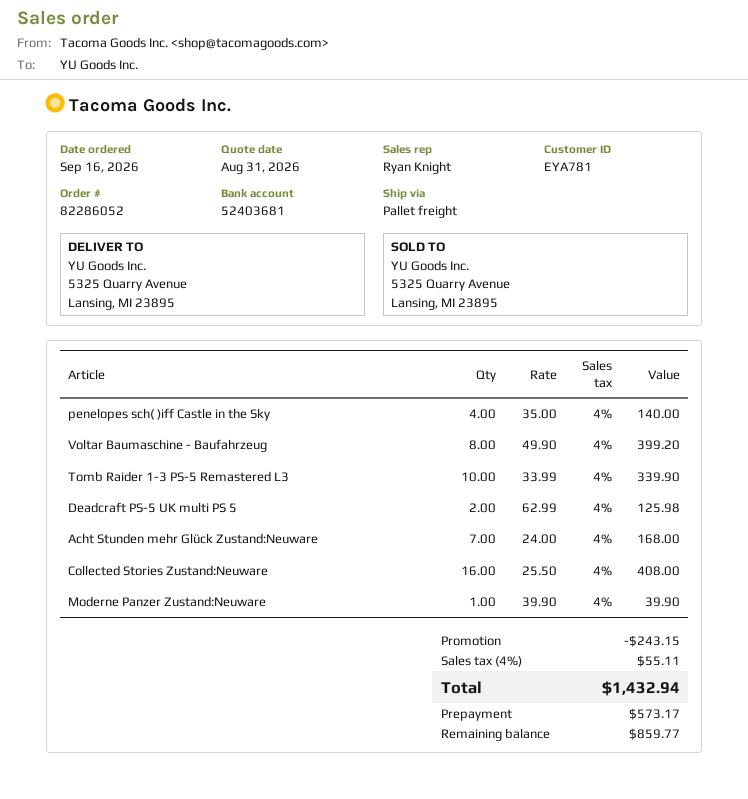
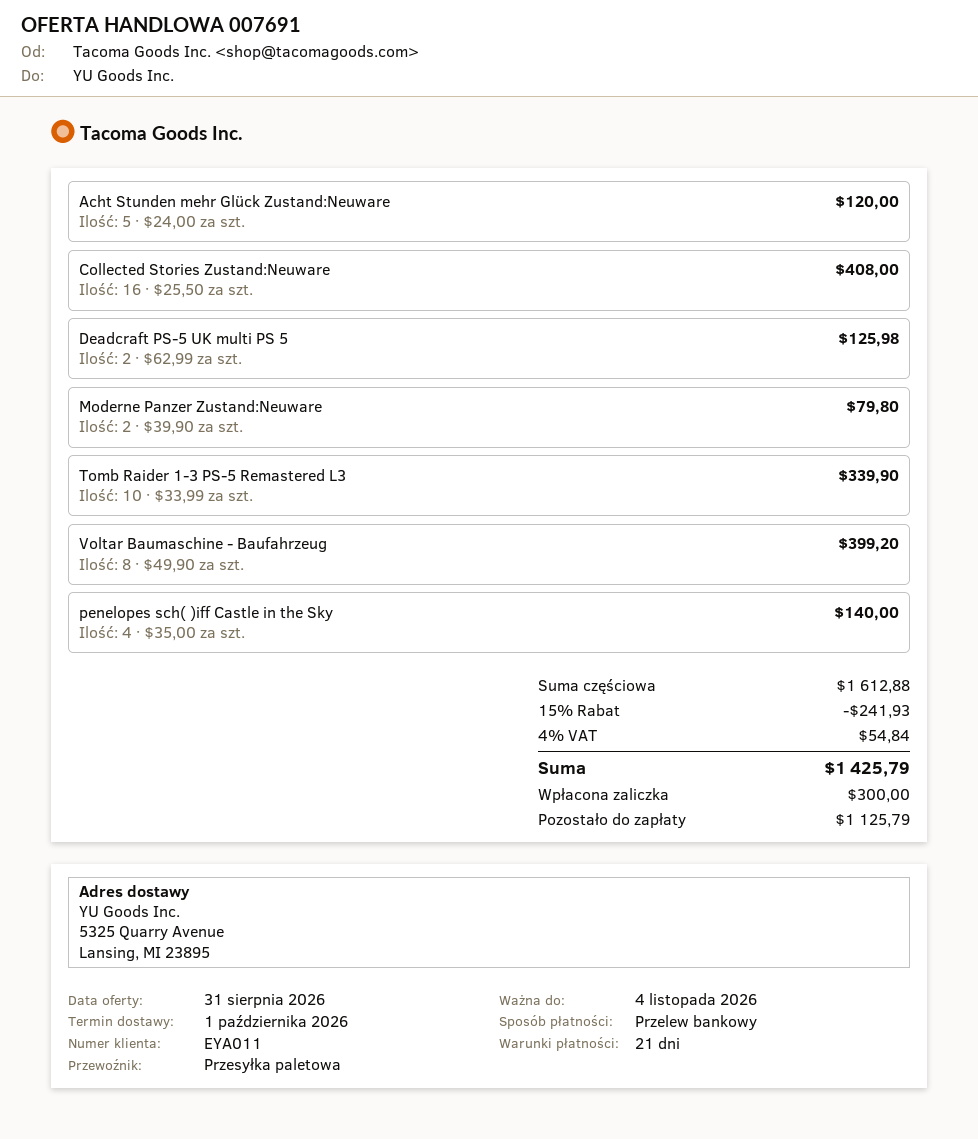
customer number: EYA781 -> EYA011
Acht Stunden mehr Glück Zustand:Neuware: 7 x 24.00 = 168.00 -> 5 x 24.00 = 120.00
Moderne Panzer Zustand:Neuware: 1 x 39.90 = 39.90 -> 2 x 39.90 = 79.80
discount: 243.15 -> 241.93
tax: 4% = 55.11 -> 4% = 54.84
total: 1432.94 -> 1425.79
deposit: 573.17 -> 300.00
balance: 859.77 -> 1125.79

